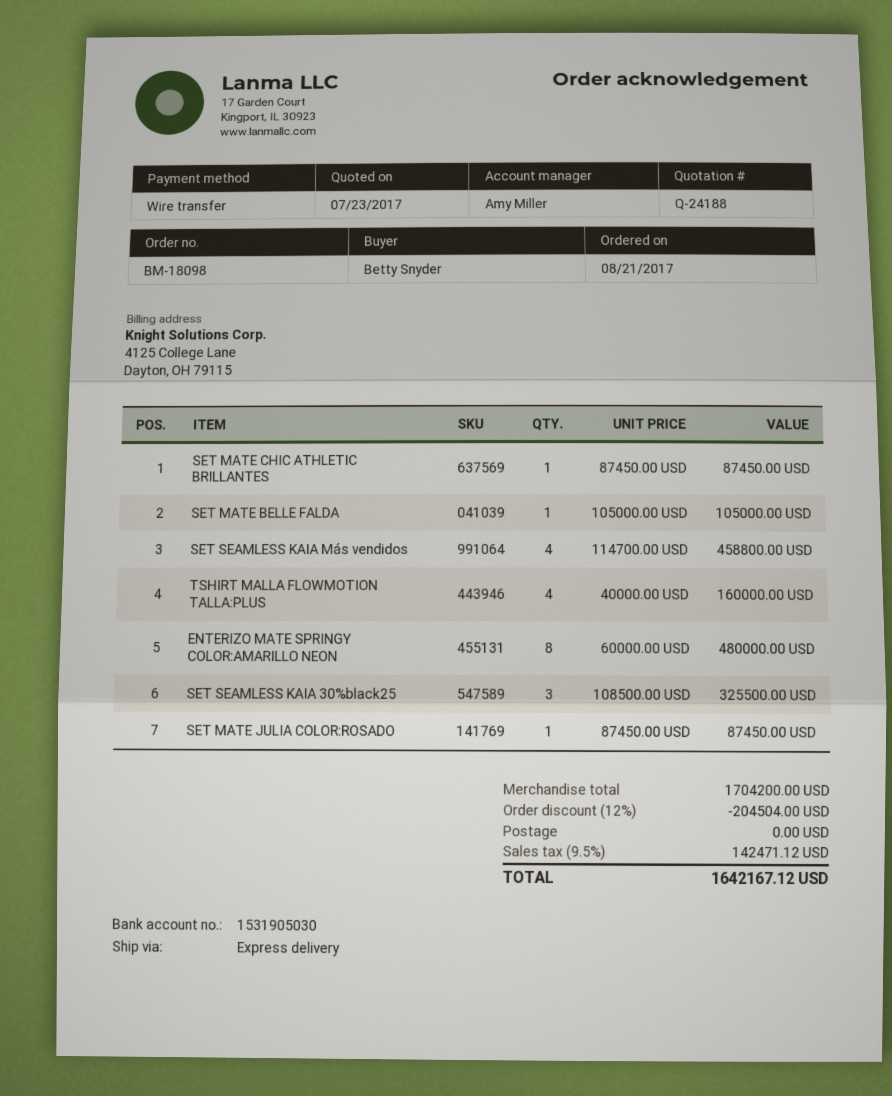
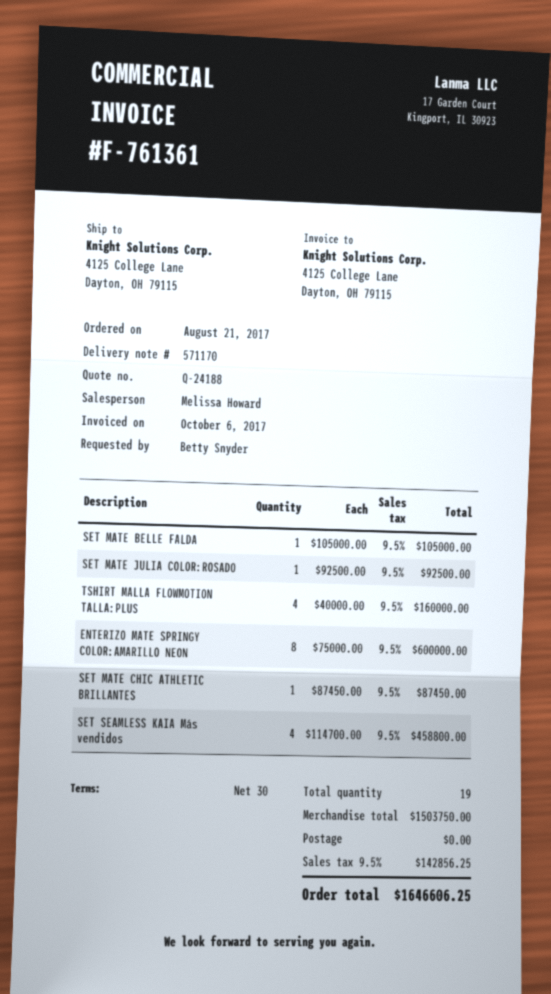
sales rep: Amy Miller -> Melissa Howard
ENTERIZO MATE SPRINGY COLOR:AMARILLO NEON: 8 x 60000.00 = 480000.00 -> 8 x 75000.00 = 600000.00
SET SEAMLESS KAIA 30%black25: 3 x 108500.00 = 325500.00 -> none
SET MATE JULIA COLOR:ROSADO: 1 x 87450.00 = 87450.00 -> 1 x 92500.00 = 92500.00
subtotal: 1704200.00 -> 1503750.00
discount: 12% = 204504.00 -> none
tax: 9.5% = 142471.12 -> 9.5% = 142856.25
total: 1642167.12 -> 1646606.25

